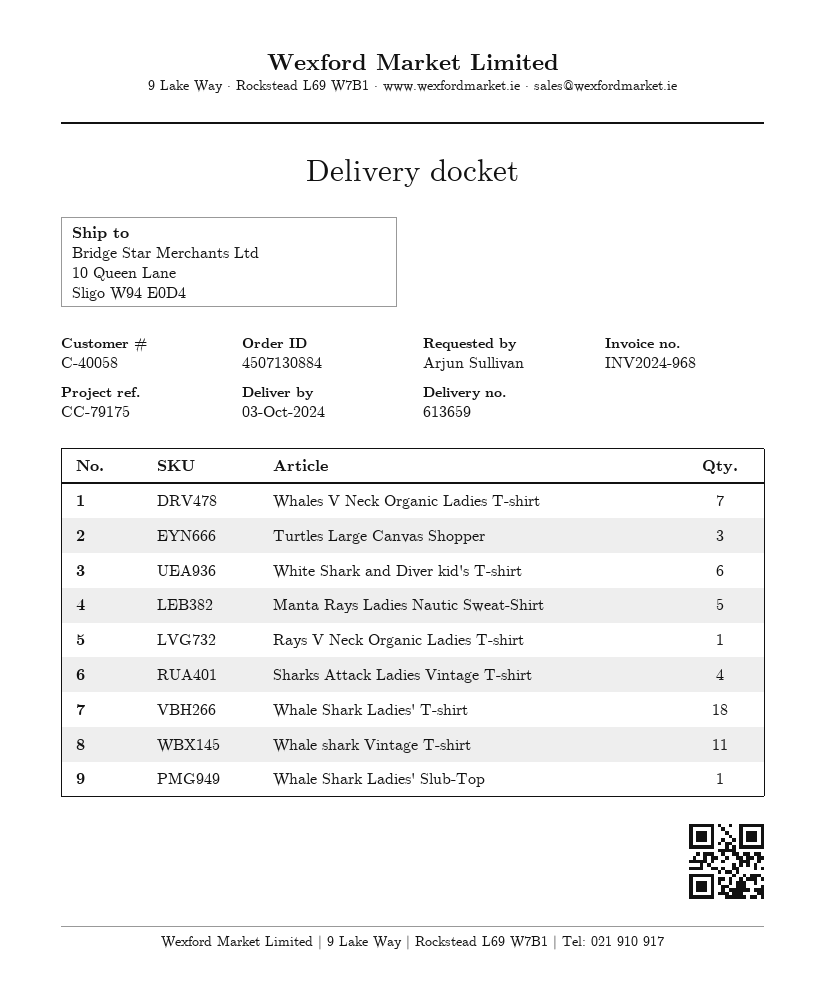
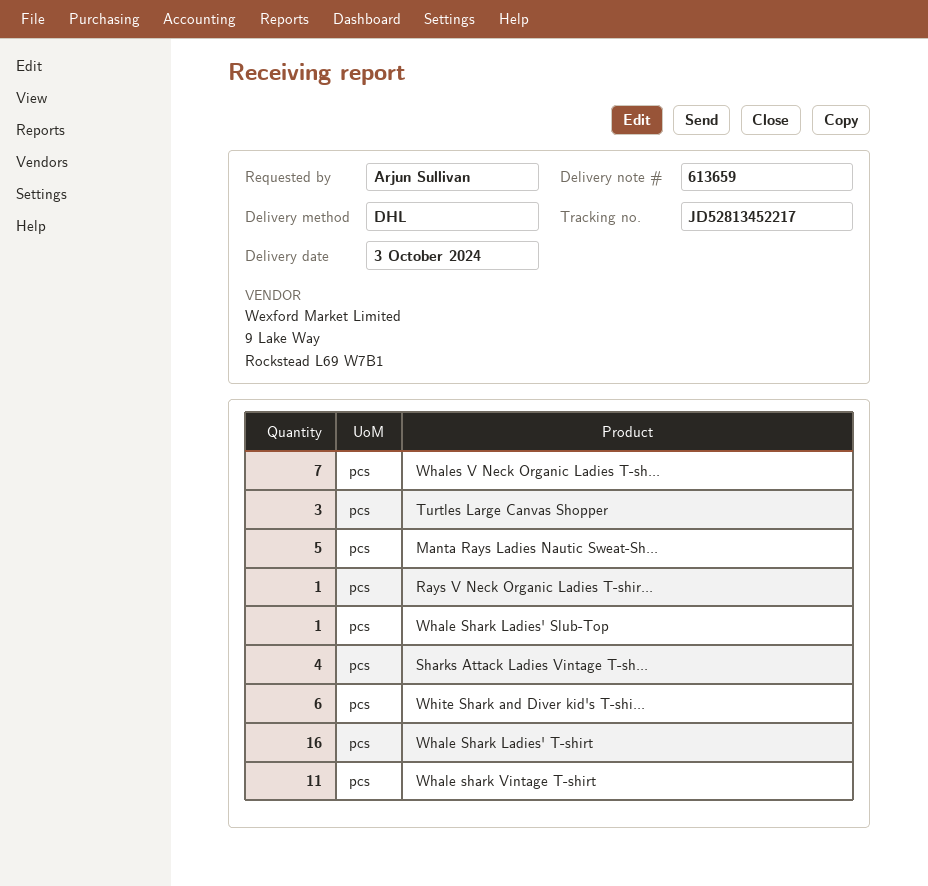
Whale Shark Ladies' T-shirt: 18 -> 16

